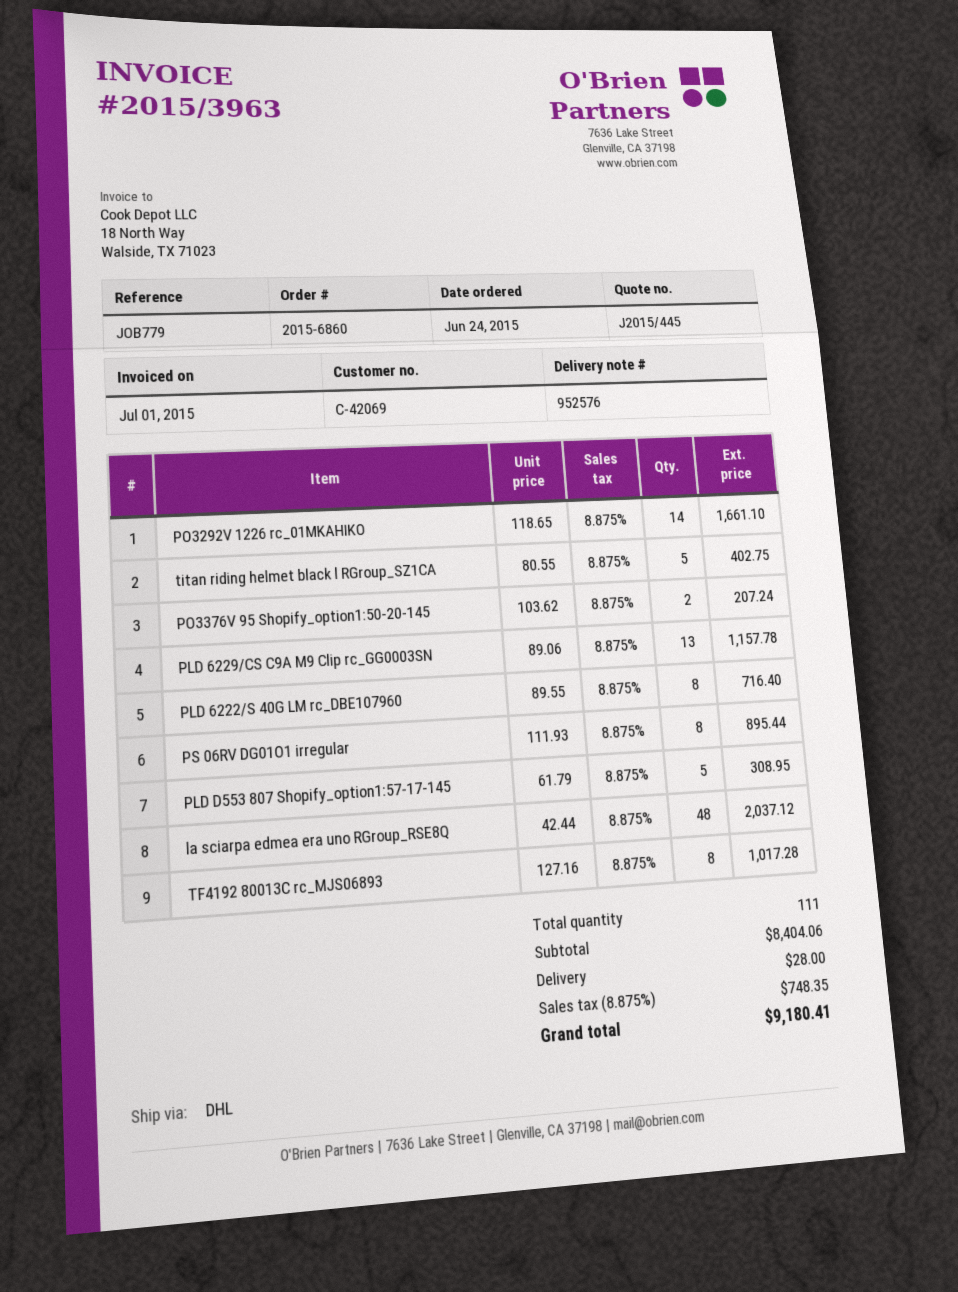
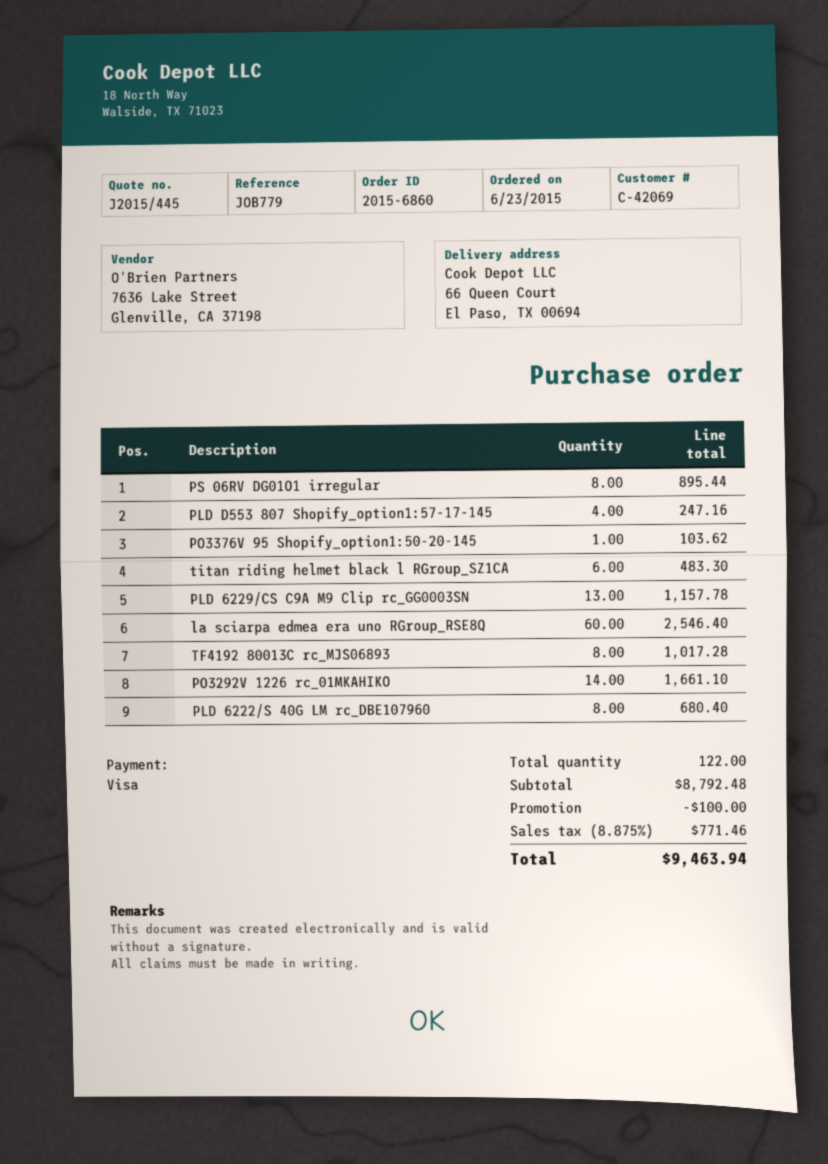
order date: 2015-06-24 -> 2015-06-23
titan riding helmet black l RGroup_SZ1CA: 5 for 402.75 -> 6 for 483.30
PO3376V 95 Shopify_option1:50-20-145: 2 for 207.24 -> 1 for 103.62
PLD 6222/S 40G LM rc_DBE107960: 8 for 716.40 -> 8 for 680.40
PLD D553 807 Shopify_option1:57-17-145: 5 for 308.95 -> 4 for 247.16
la sciarpa edmea era uno RGroup_RSE8Q: 48 for 2037.12 -> 60 for 2546.40
total quantity: 111 -> 122
subtotal: 8404.06 -> 8792.48
discount: none -> 100.00
shipping: 28.00 -> none
tax: 8.875% = 748.35 -> 8.875% = 771.46
total: 9180.41 -> 9463.94

